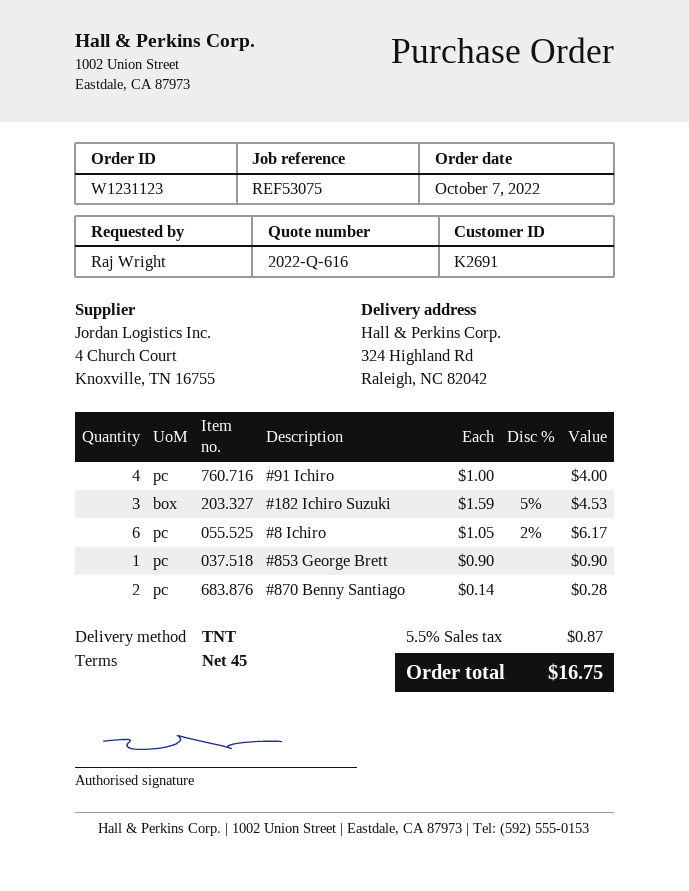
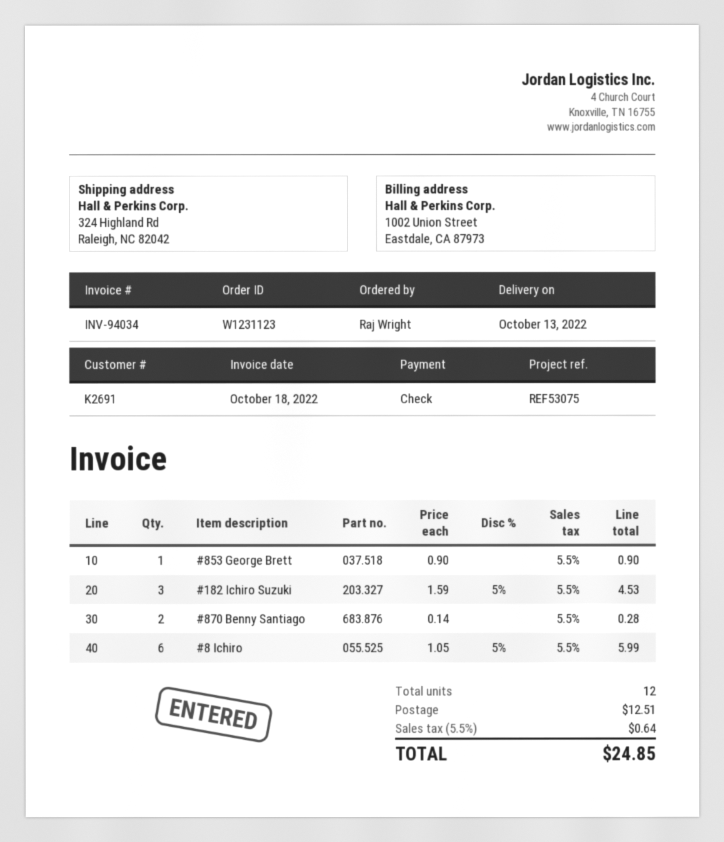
#91 Ichiro: 4 x 1.00 = 4.00 -> none
#8 Ichiro: 6 x 1.05 - 2% = 6.17 -> 6 x 1.05 - 5% = 5.99
shipping: none -> 12.51
tax: 5.5% = 0.87 -> 5.5% = 0.64
total: 16.75 -> 24.85

